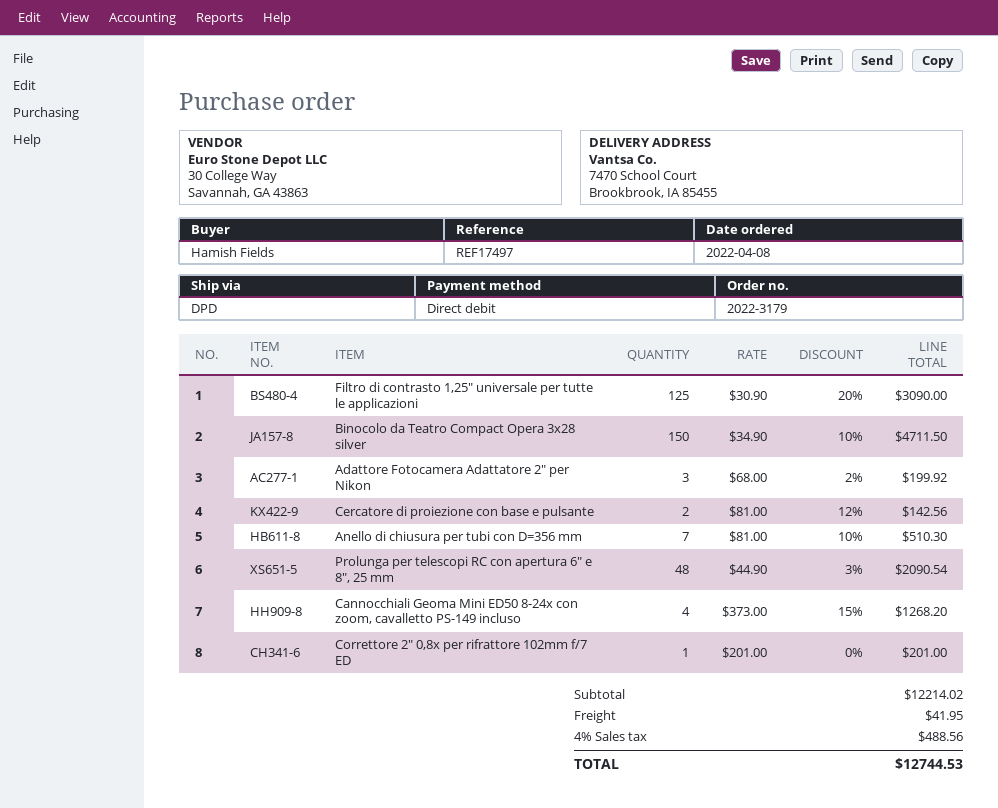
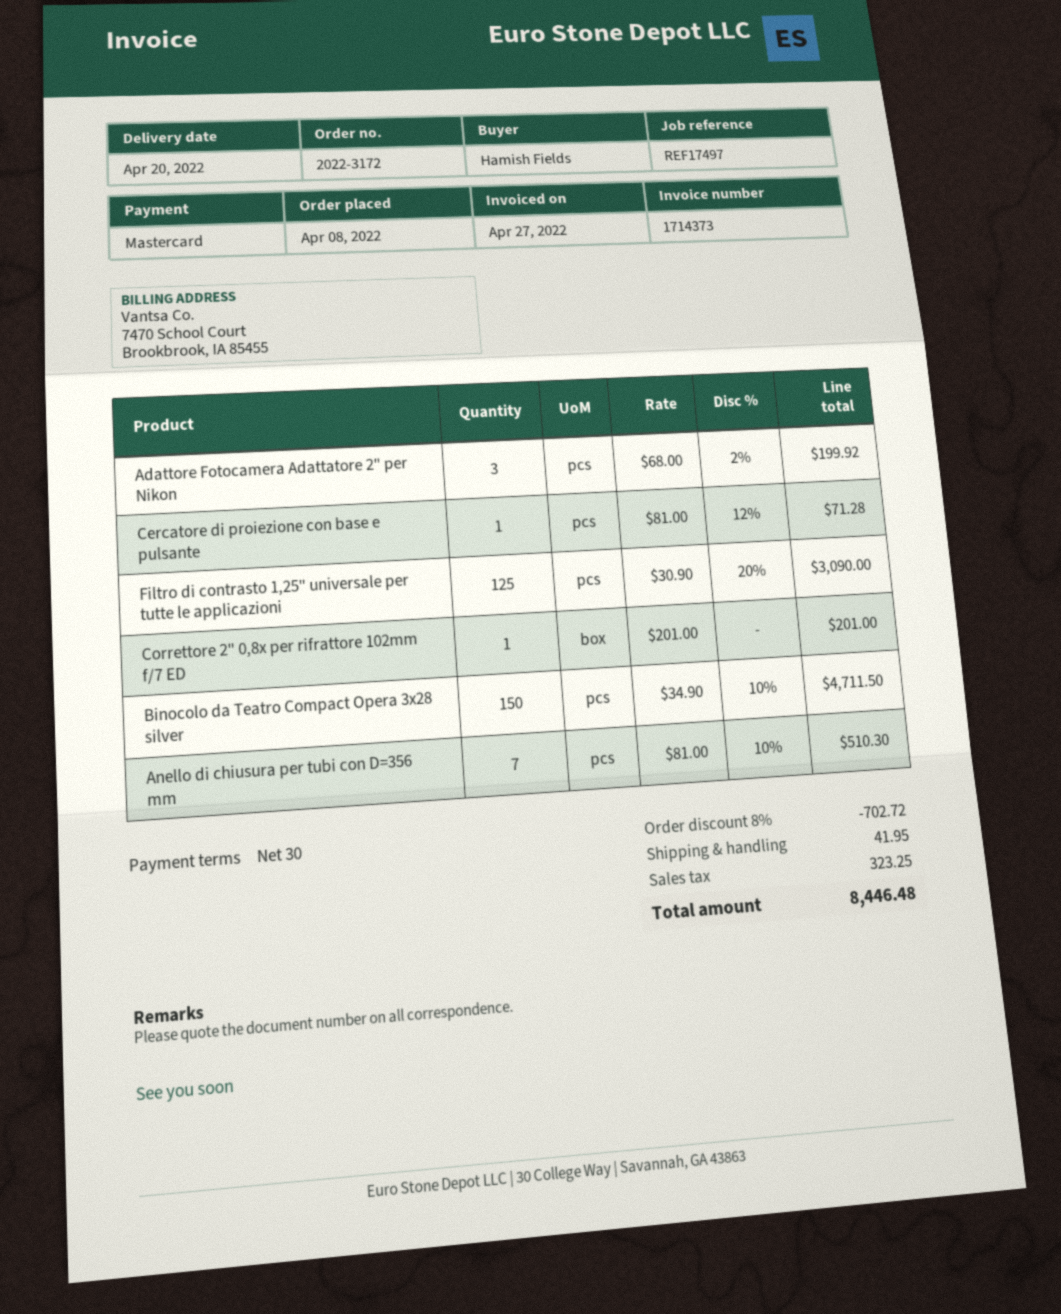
order number: 2022-3179 -> 2022-3172
payment method: direct debit -> Mastercard
Cercatore di proiezione con base e pulsante: 2 x 81.00 - 12% = 142.56 -> 1 x 81.00 - 12% = 71.28
Prolunga per telescopi RC con apertura 6" e 8", 25 mm: 48 x 44.90 - 3% = 2090.54 -> none
Cannocchiali Geoma Mini ED50 8-24x con zoom, cavalletto PS-149 incluso: 4 x 373.00 - 15% = 1268.20 -> none
discount: none -> 8% = 702.72
tax: 488.56 -> 323.25
total: 12744.53 -> 8446.48

